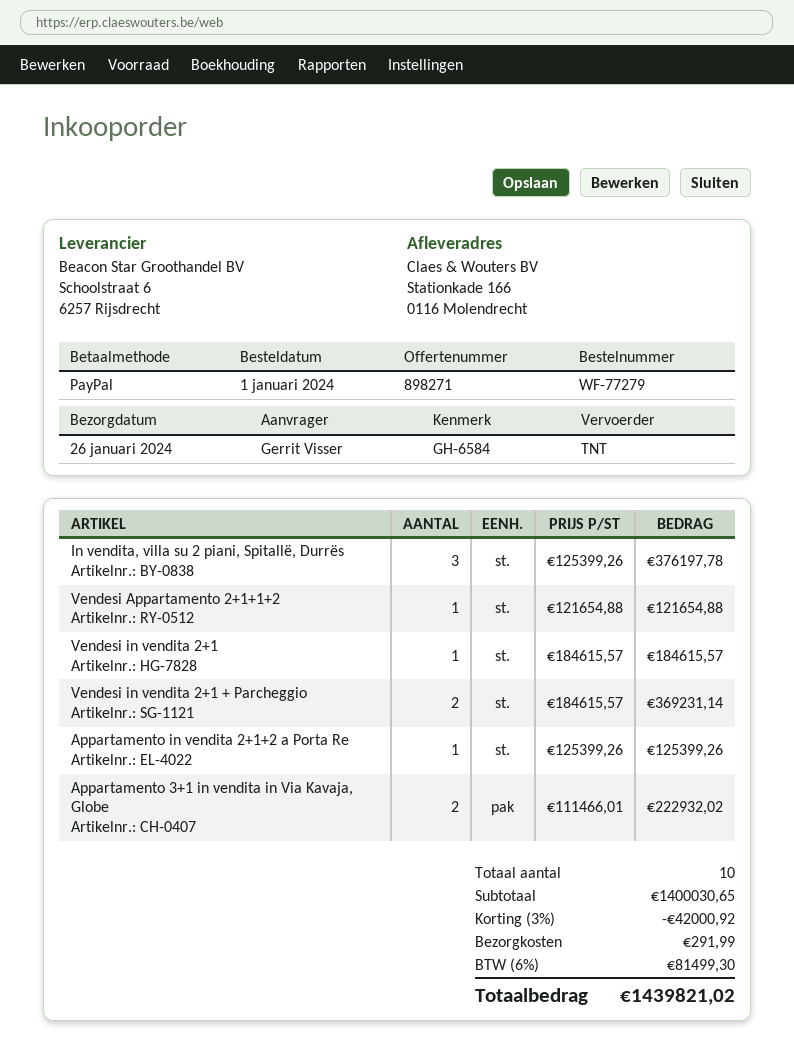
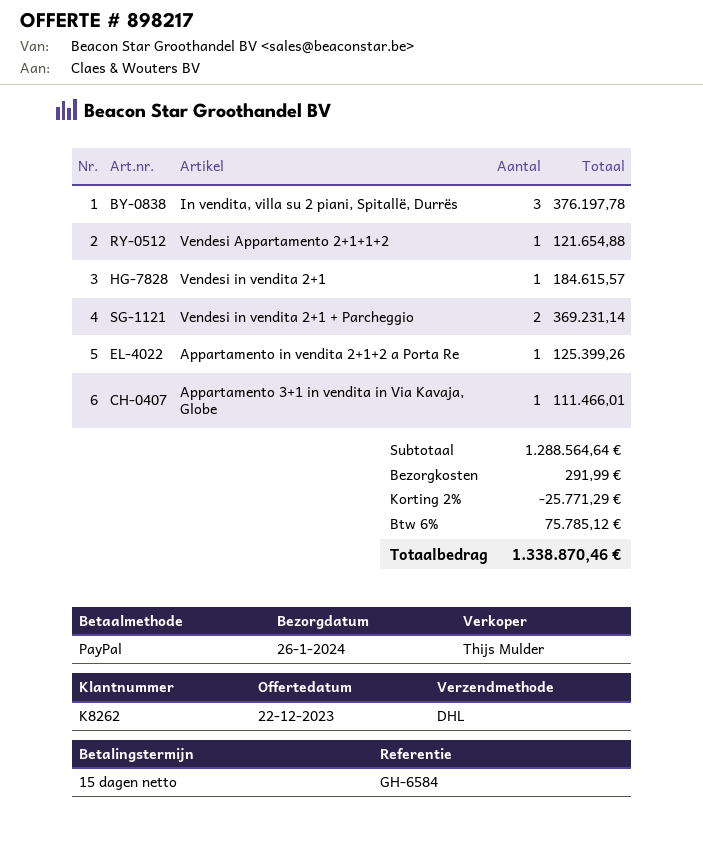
quote number: 898271 -> 898217
shipping method: TNT -> DHL
Appartamento 3+1 in vendita in Via Kavaja, Globe: 2 for 222932.02 -> 1 for 111466.01
subtotal: 1400030.65 -> 1288564.64
discount: 3% = 42000.92 -> 2% = 25771.29
tax: 6% = 81499.30 -> 6% = 75785.12
total: 1439821.02 -> 1338870.46

